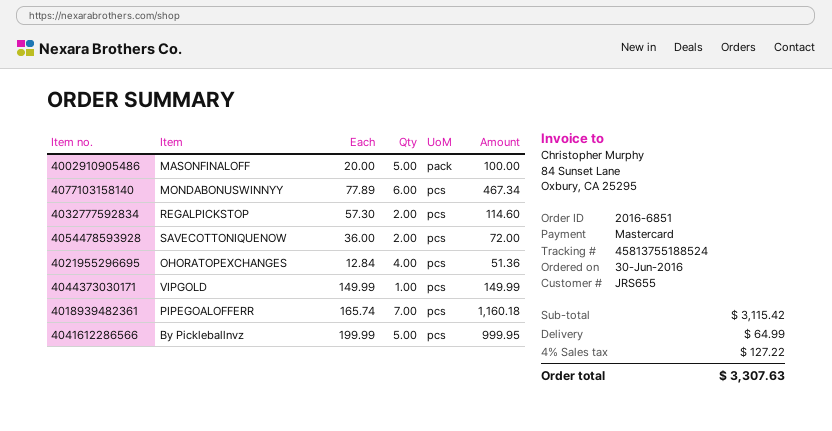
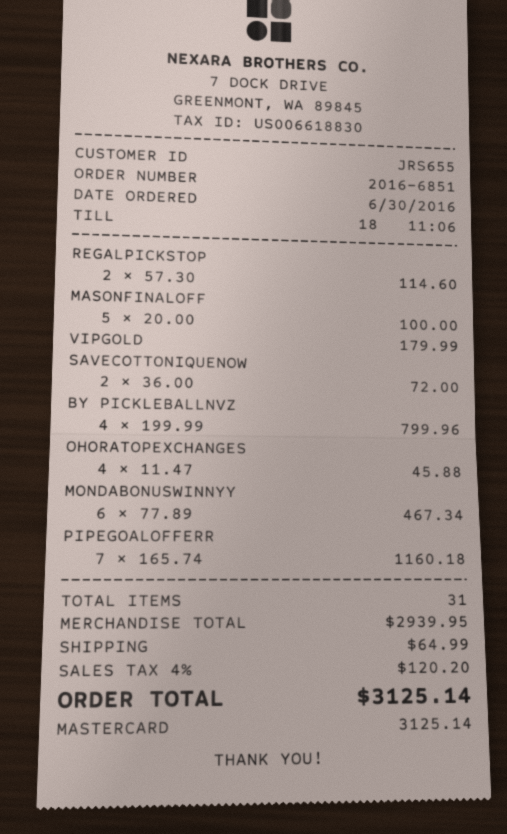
OHORATOPEXCHANGES: 4 x 12.84 = 51.36 -> 4 x 11.47 = 45.88
VIPGOLD: 1 x 149.99 = 149.99 -> 1 x 179.99 = 179.99
By Pickleballnvz: 5 x 199.99 = 999.95 -> 4 x 199.99 = 799.96
subtotal: 3115.42 -> 2939.95
tax: 4% = 127.22 -> 4% = 120.20
total: 3307.63 -> 3125.14

